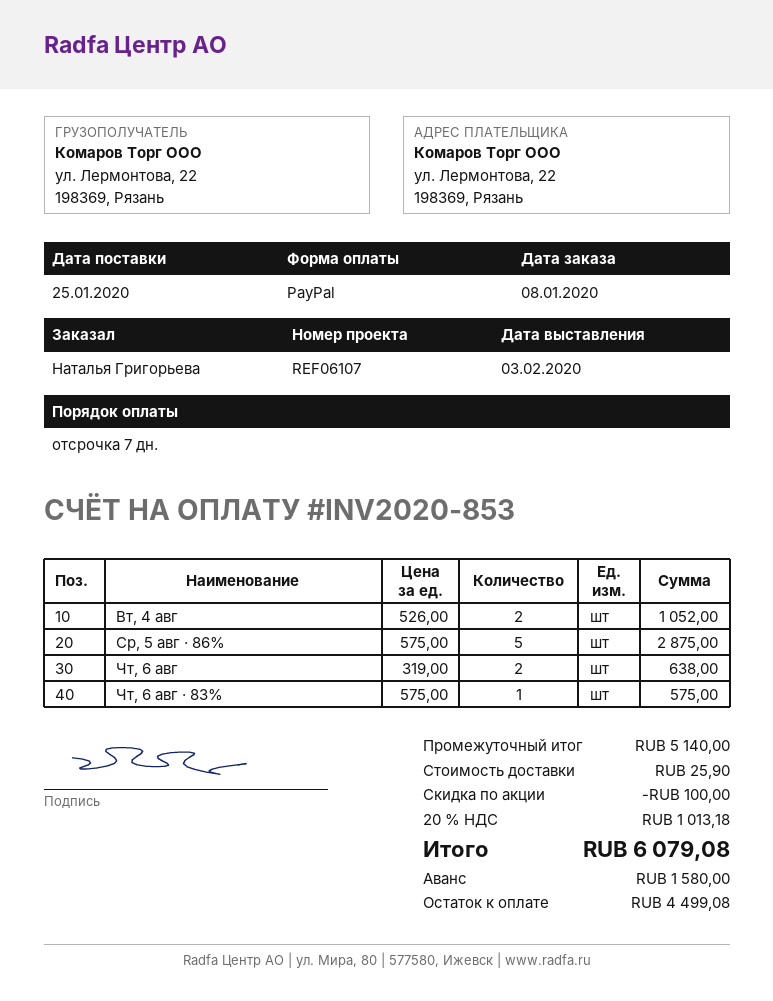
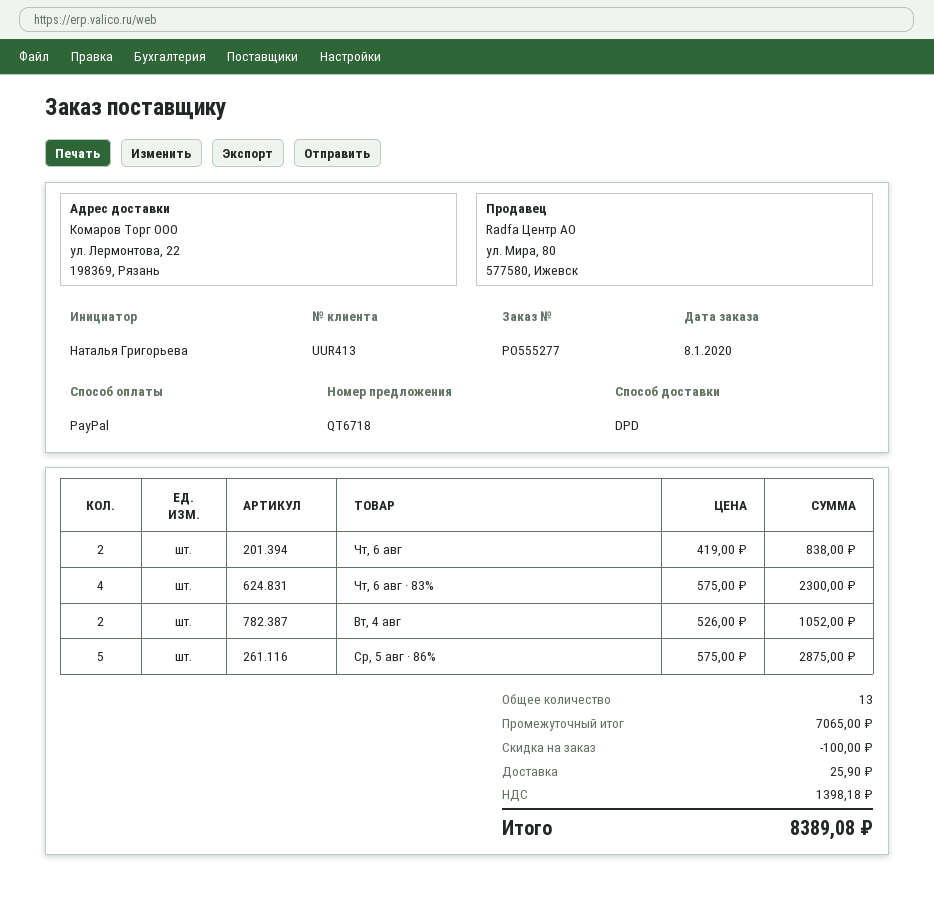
Чт, 6 авг: 2 x 319.00 = 638.00 -> 2 x 419.00 = 838.00
Чт, 6 авг · 83%: 1 x 575.00 = 575.00 -> 4 x 575.00 = 2300.00
subtotal: 5140.00 -> 7065.00
tax: 1013.18 -> 1398.18
total: 6079.08 -> 8389.08

